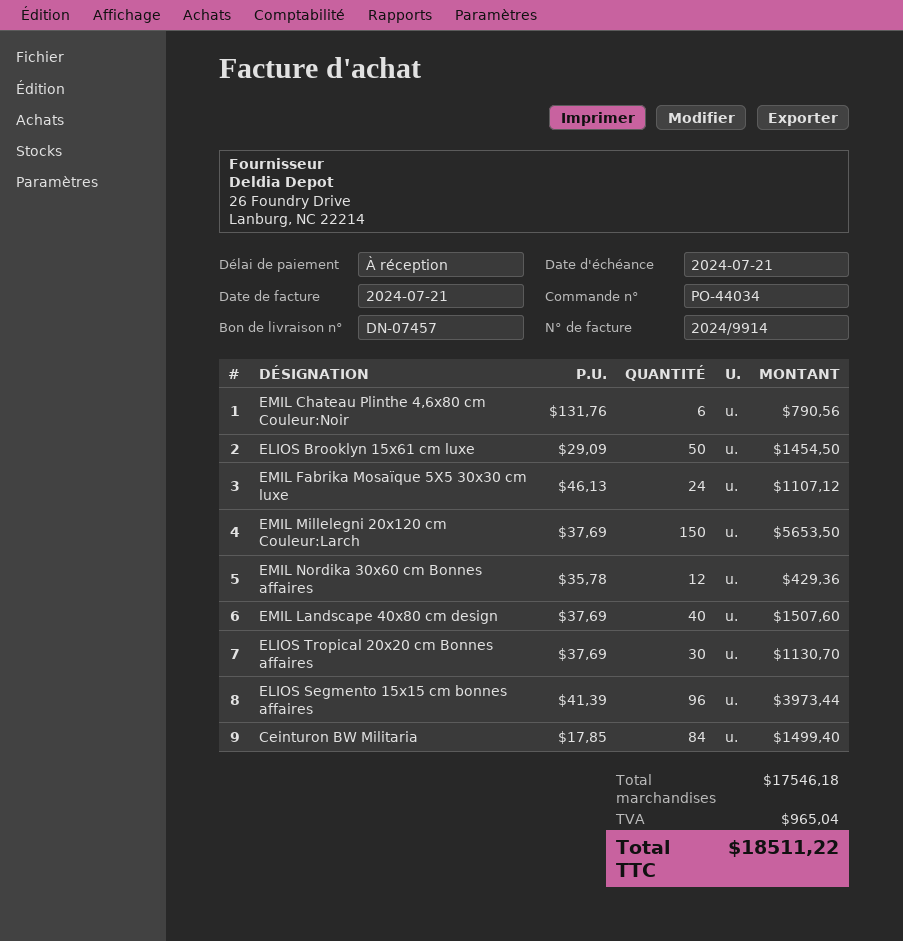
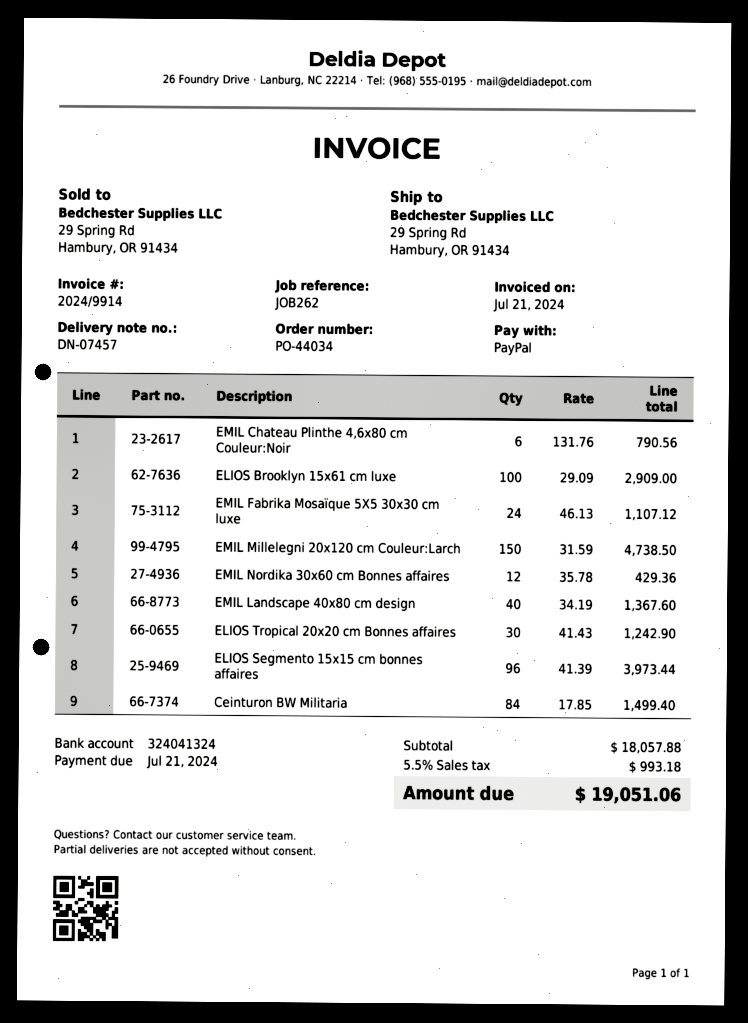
ELIOS Brooklyn 15x61 cm luxe: 50 x 29.09 = 1454.50 -> 100 x 29.09 = 2909.00
EMIL Millelegni 20x120 cm Couleur:Larch: 150 x 37.69 = 5653.50 -> 150 x 31.59 = 4738.50
EMIL Landscape 40x80 cm design: 40 x 37.69 = 1507.60 -> 40 x 34.19 = 1367.60
ELIOS Tropical 20x20 cm Bonnes affaires: 30 x 37.69 = 1130.70 -> 30 x 41.43 = 1242.90
subtotal: 17546.18 -> 18057.88
tax: 965.04 -> 993.18
total: 18511.22 -> 19051.06

